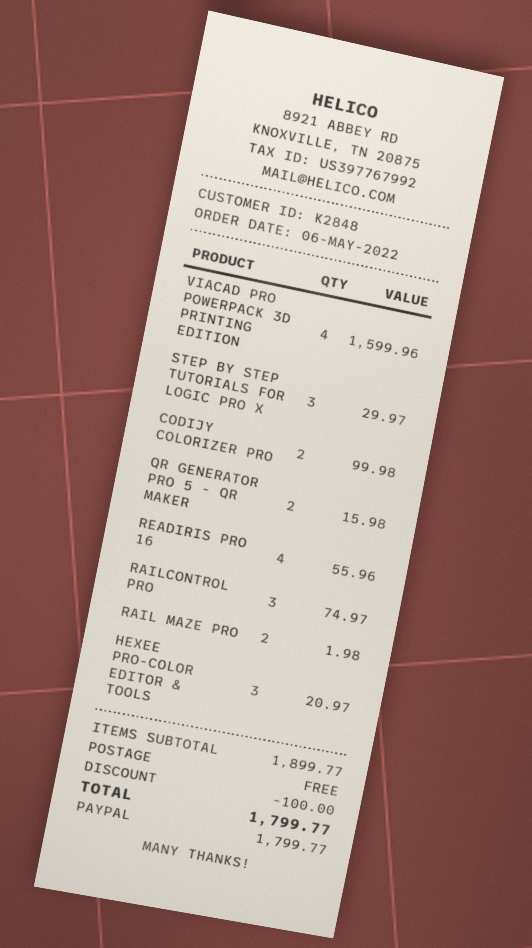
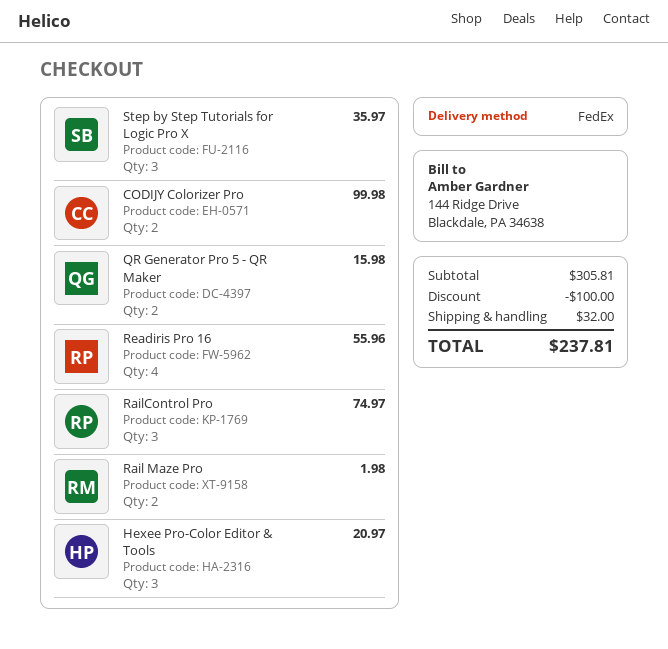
VIACAD PRO POWERPACK 3D PRINTING EDITION: 4 for 1599.96 -> none
STEP BY STEP TUTORIALS FOR LOGIC PRO X: 3 for 29.97 -> 3 for 35.97
subtotal: 1899.77 -> 305.81
shipping: 0.00 -> 32.00
total: 1799.77 -> 237.81

